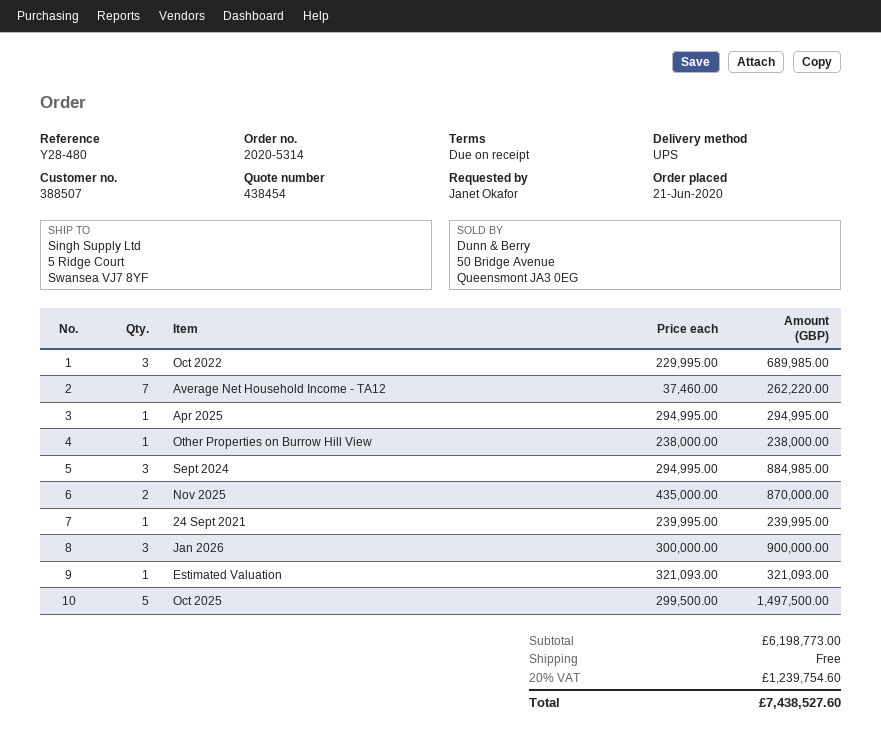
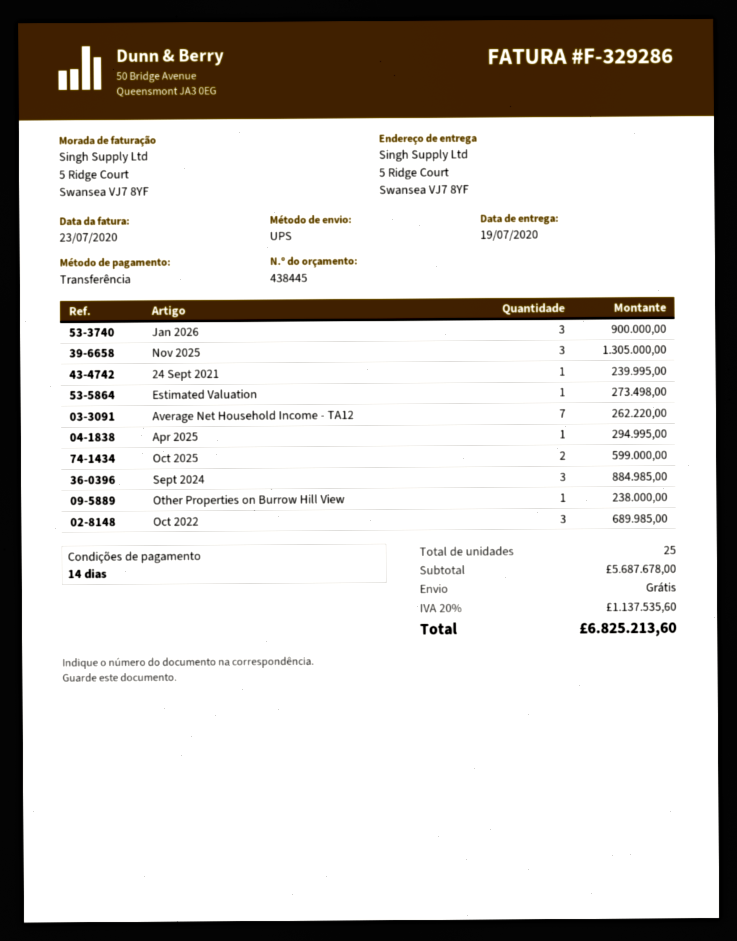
quote number: 438454 -> 438445
payment terms: on receipt -> 14 days
Nov 2025: 2 for 870000.00 -> 3 for 1305000.00
Estimated Valuation: 1 for 321093.00 -> 1 for 273498.00
Oct 2025: 5 for 1497500.00 -> 2 for 599000.00
subtotal: 6198773.00 -> 5687678.00
tax: 20% = 1239754.60 -> 20% = 1137535.60
total: 7438527.60 -> 6825213.60

